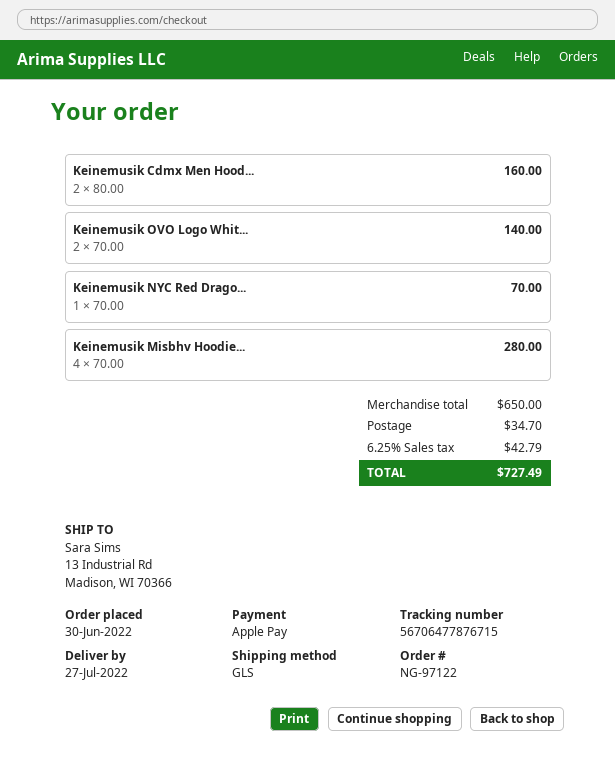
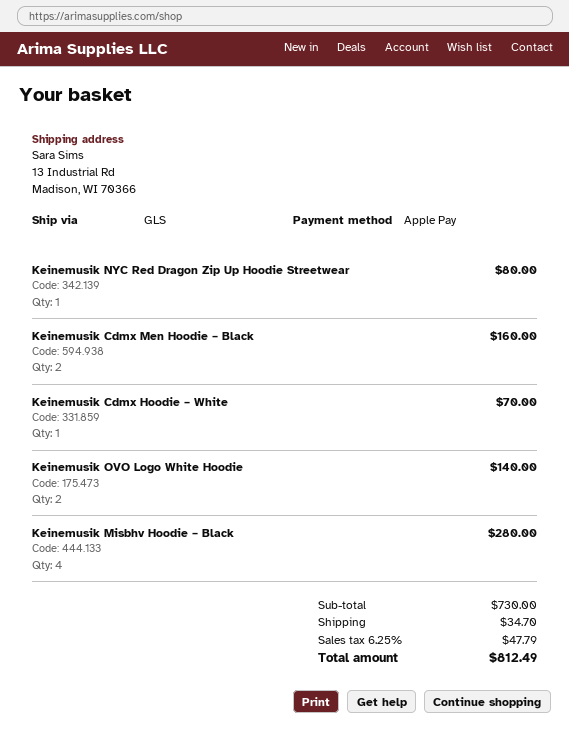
Keinemusik NYC Red Drago...: 1 for 70.00 -> 1 for 80.00
Keinemusik Cdmx Hoodie – White: none -> 1 for 70.00
subtotal: 650.00 -> 730.00
tax: 6.25% = 42.79 -> 6.25% = 47.79
total: 727.49 -> 812.49

